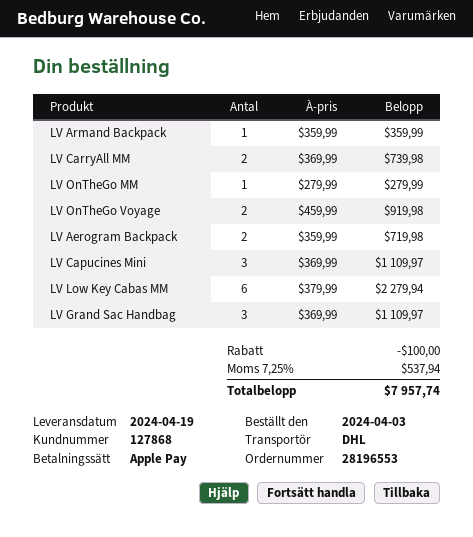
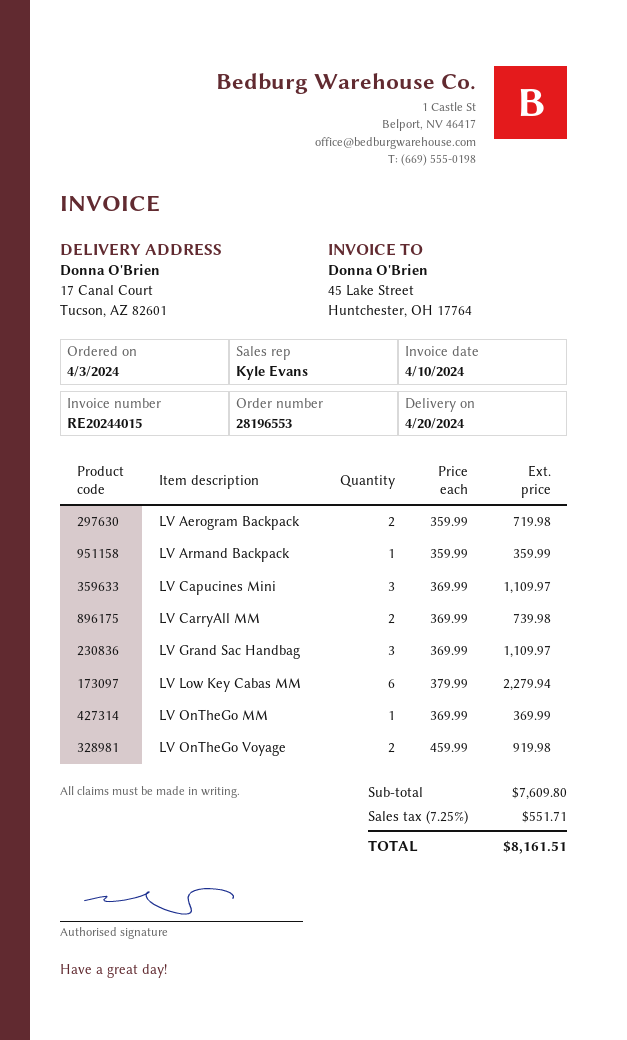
delivery date: 2024-04-19 -> 2024-04-20
LV OnTheGo MM: 1 x 279.99 = 279.99 -> 1 x 369.99 = 369.99
discount: 100.00 -> none
tax: 7.25% = 537.94 -> 7.25% = 551.71
total: 7957.74 -> 8161.51

